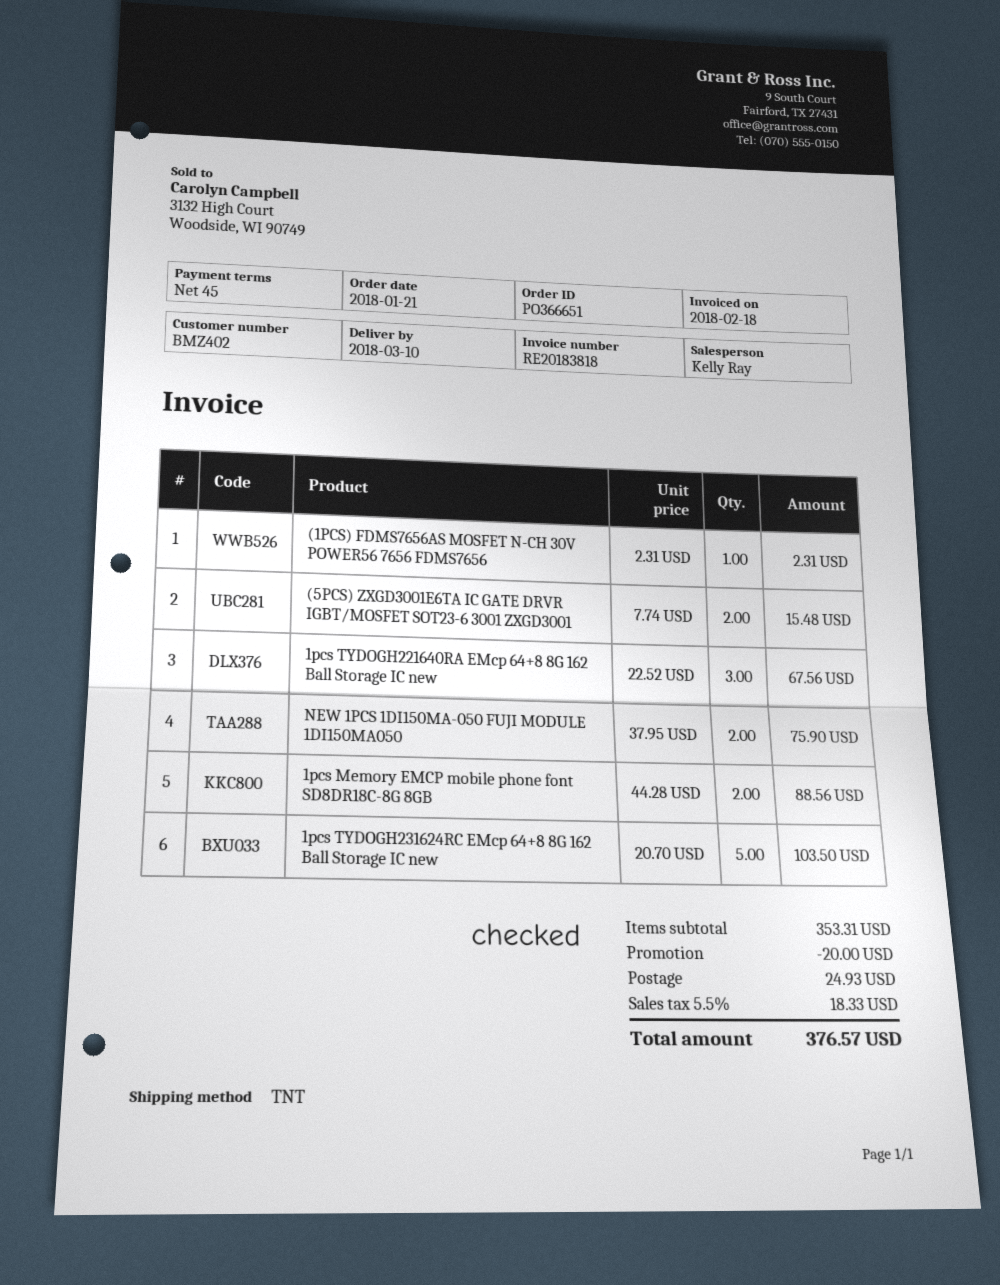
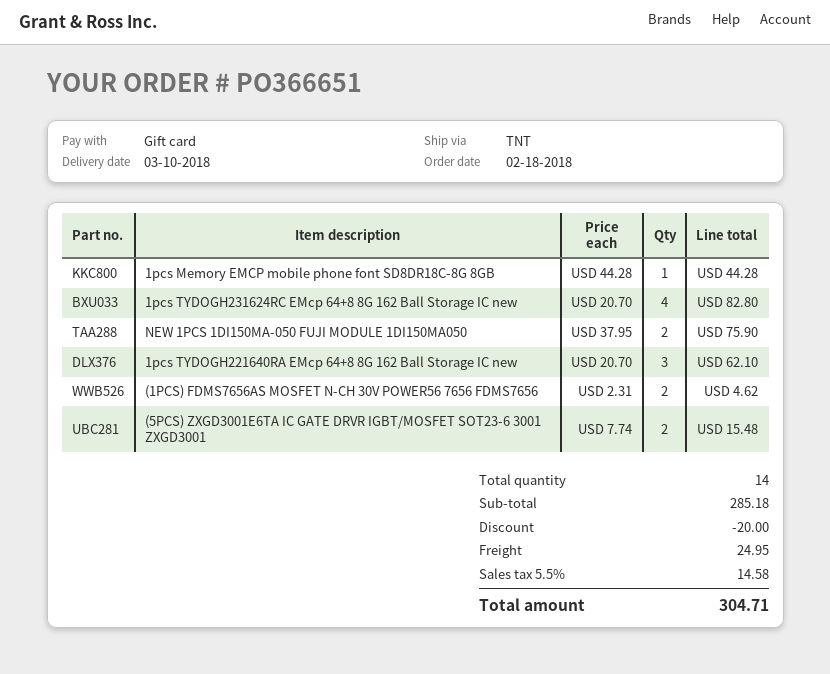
order date: 2018-01-21 -> 2018-02-18
(1PCS) FDMS7656AS MOSFET N-CH 30V POWER56 7656 FDMS7656: 1 x 2.31 = 2.31 -> 2 x 2.31 = 4.62
1pcs TYDOGH221640RA EMcp 64+8 8G 162 Ball Storage IC new: 3 x 22.52 = 67.56 -> 3 x 20.70 = 62.10
1pcs Memory EMCP mobile phone font SD8DR18C-8G 8GB: 2 x 44.28 = 88.56 -> 1 x 44.28 = 44.28
1pcs TYDOGH231624RC EMcp 64+8 8G 162 Ball Storage IC new: 5 x 20.70 = 103.50 -> 4 x 20.70 = 82.80
subtotal: 353.31 -> 285.18
shipping: 24.93 -> 24.95
tax: 5.5% = 18.33 -> 5.5% = 14.58
total: 376.57 -> 304.71

